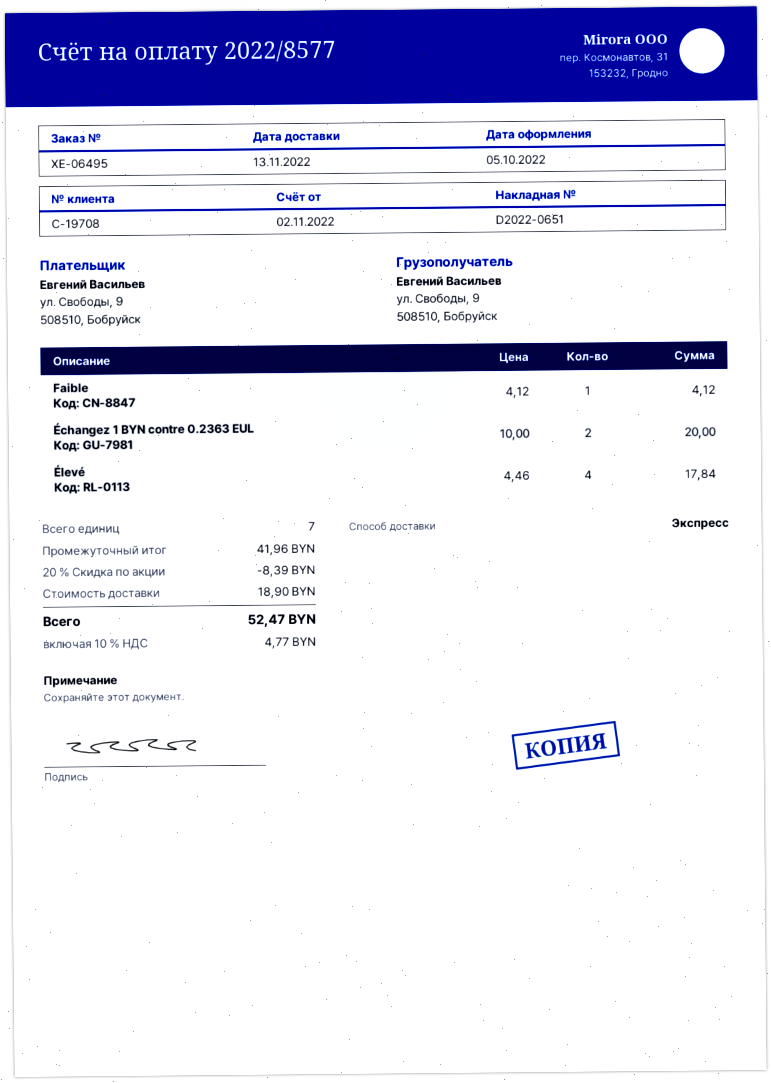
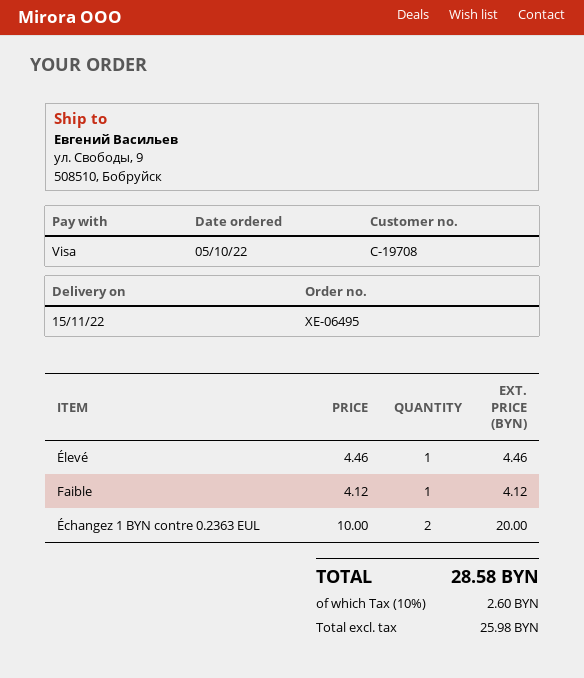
delivery date: 2022-11-13 -> 2022-11-15
Élevé: 4 x 4.46 = 17.84 -> 1 x 4.46 = 4.46
discount: 20% = 8.39 -> none
shipping: 18.90 -> none
tax: 10% = 4.77 -> 10% = 2.60
total: 52.47 -> 28.58

